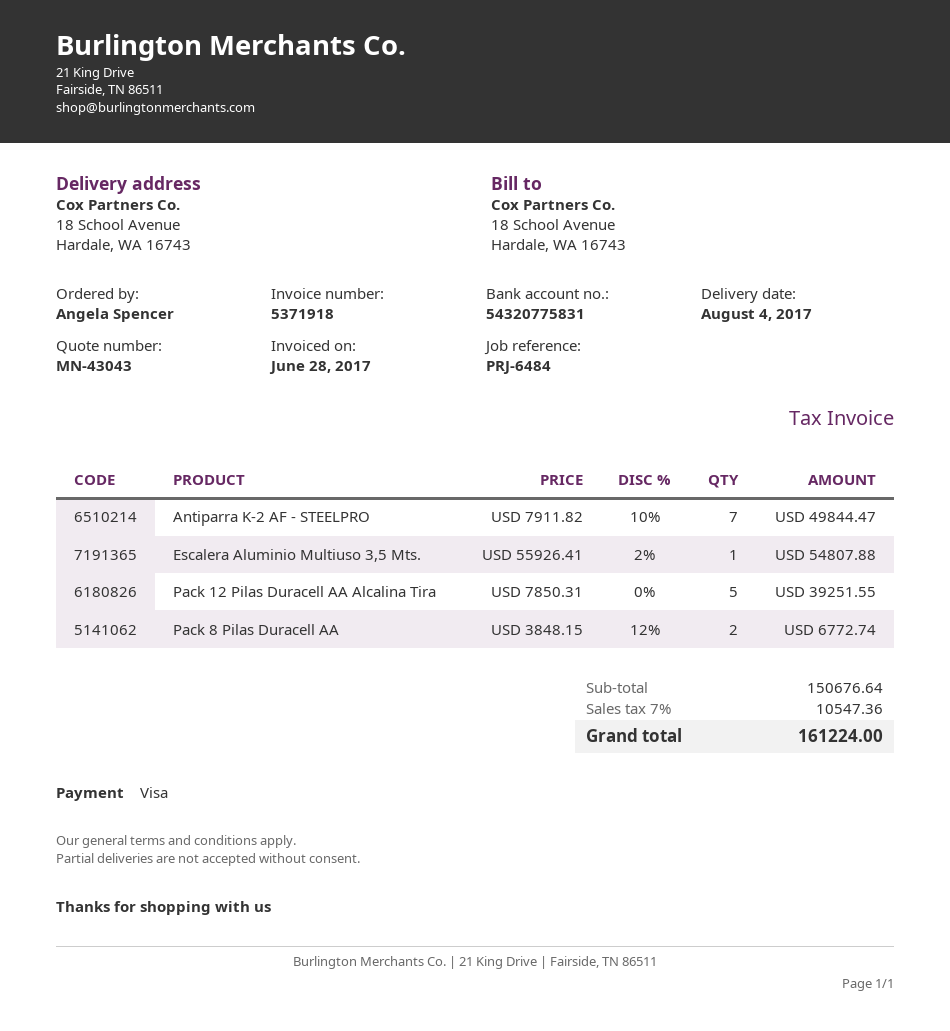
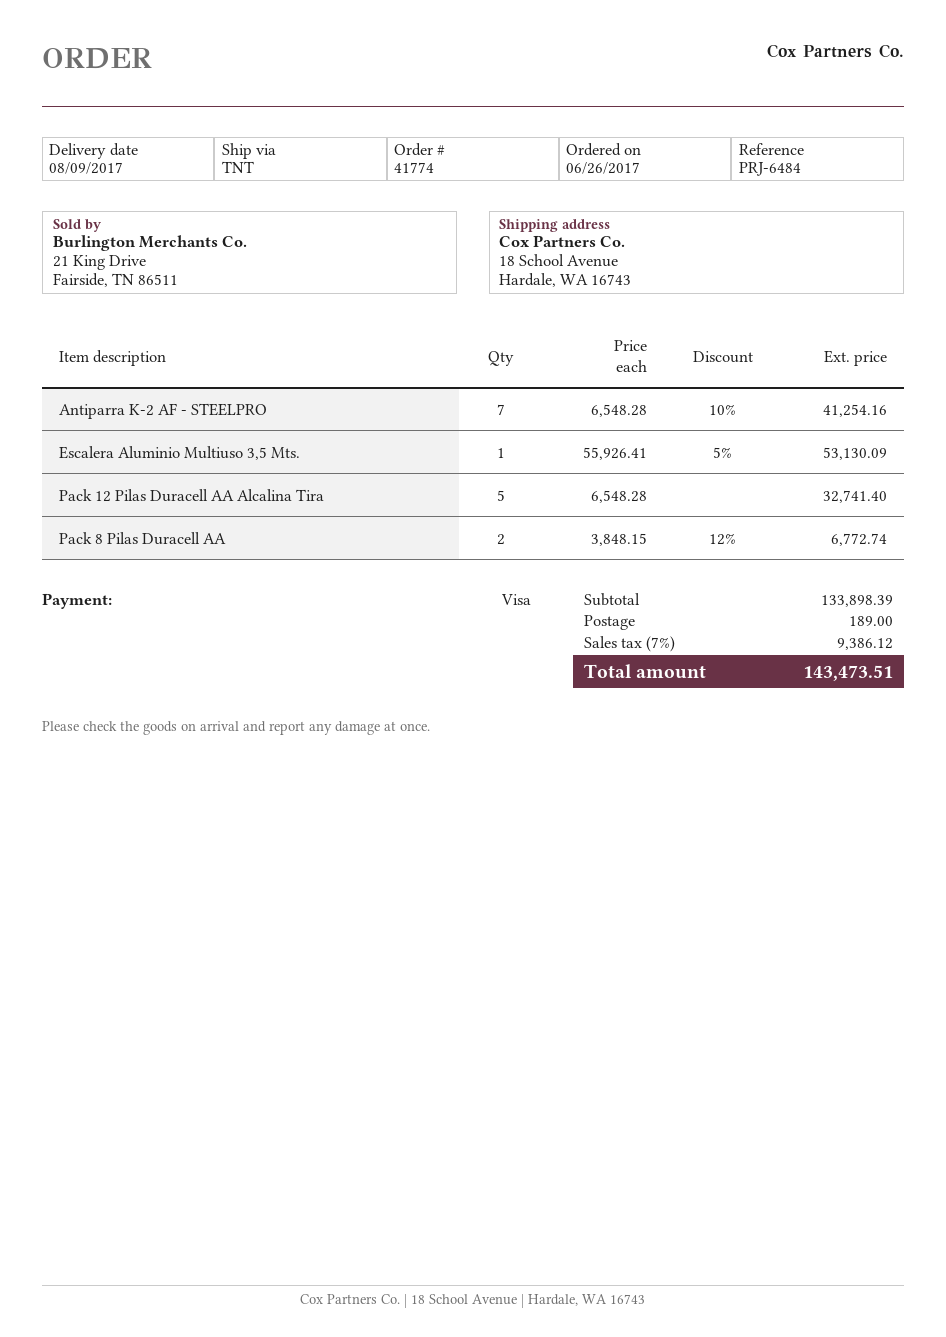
delivery date: 2017-08-04 -> 2017-08-09
Antiparra K-2 AF - STEELPRO: 7 x 7911.82 - 10% = 49844.47 -> 7 x 6548.28 - 10% = 41254.16
Escalera Aluminio Multiuso 3,5 Mts.: 1 x 55926.41 - 2% = 54807.88 -> 1 x 55926.41 - 5% = 53130.09
Pack 12 Pilas Duracell AA Alcalina Tira: 5 x 7850.31 = 39251.55 -> 5 x 6548.28 = 32741.40
subtotal: 150676.64 -> 133898.39
shipping: none -> 189.00
tax: 7% = 10547.36 -> 7% = 9386.12
total: 161224.00 -> 143473.51

